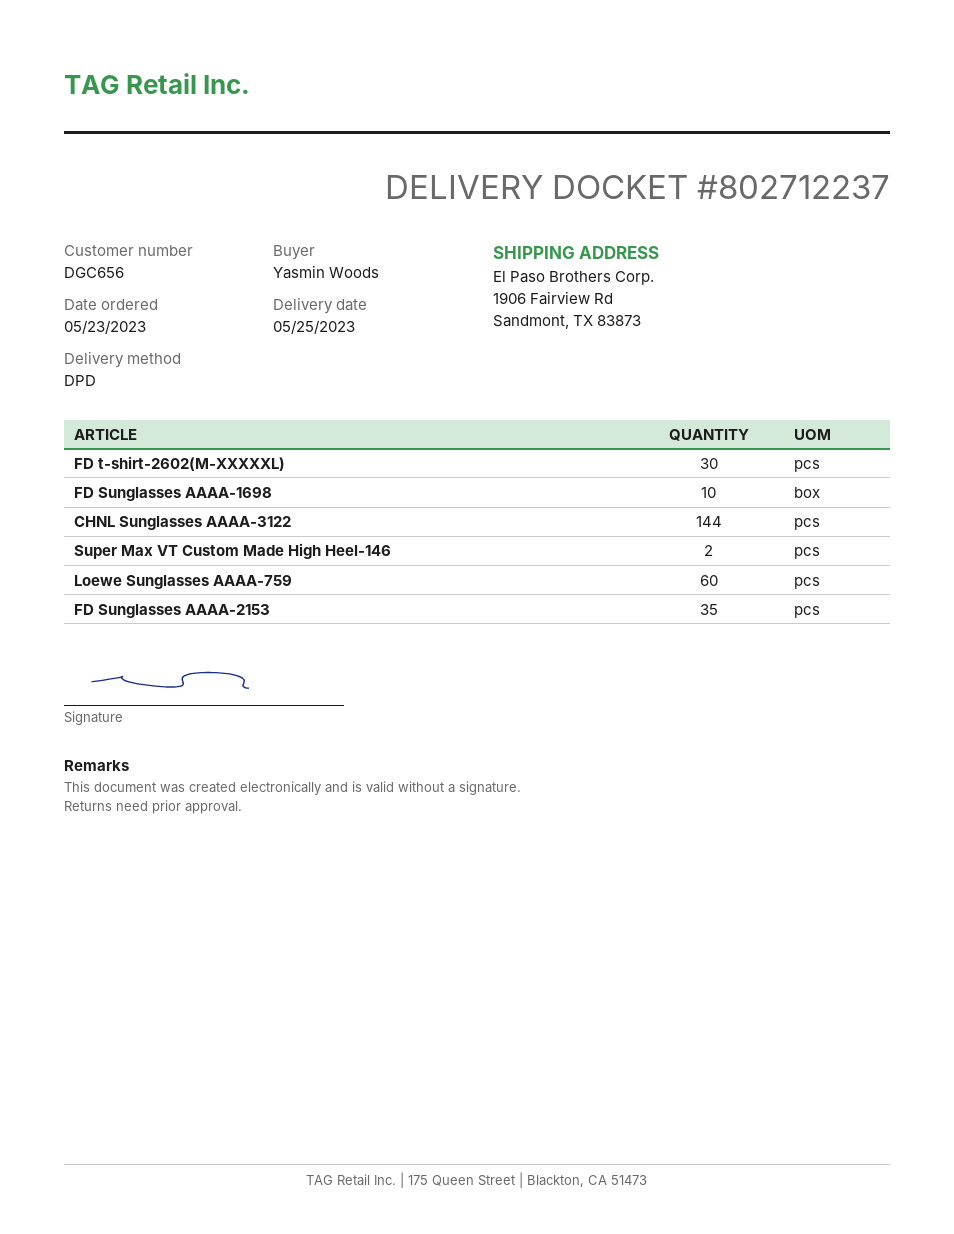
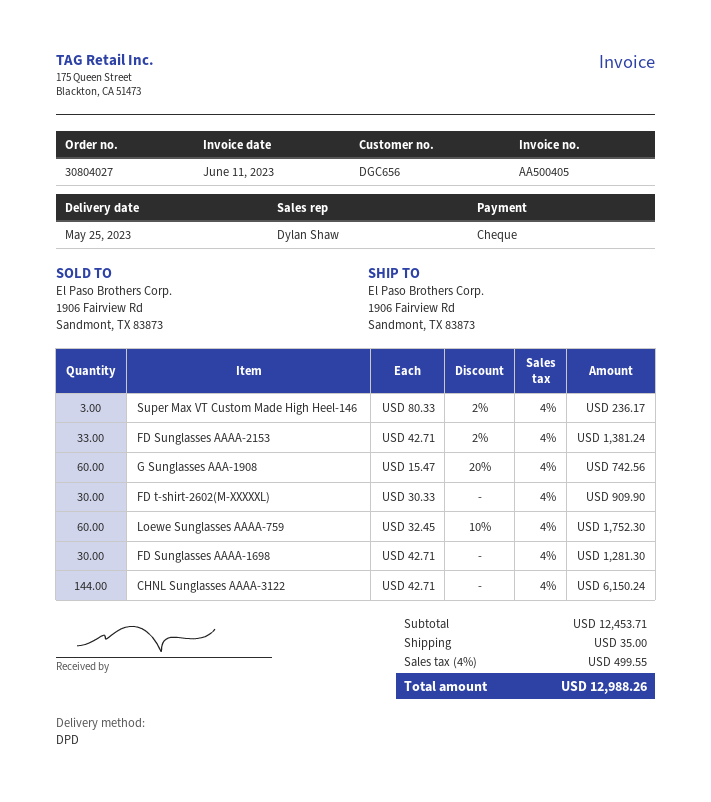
FD Sunglasses AAAA-1698: 10 -> 30
Super Max VT Custom Made High Heel-146: 2 -> 3
FD Sunglasses AAAA-2153: 35 -> 33
G Sunglasses AAA-1908: none -> 60

